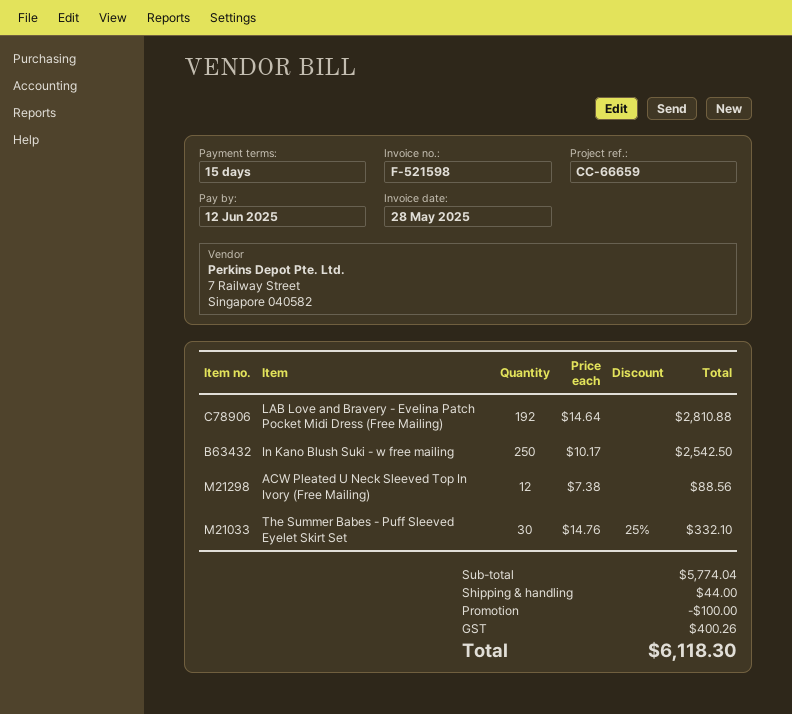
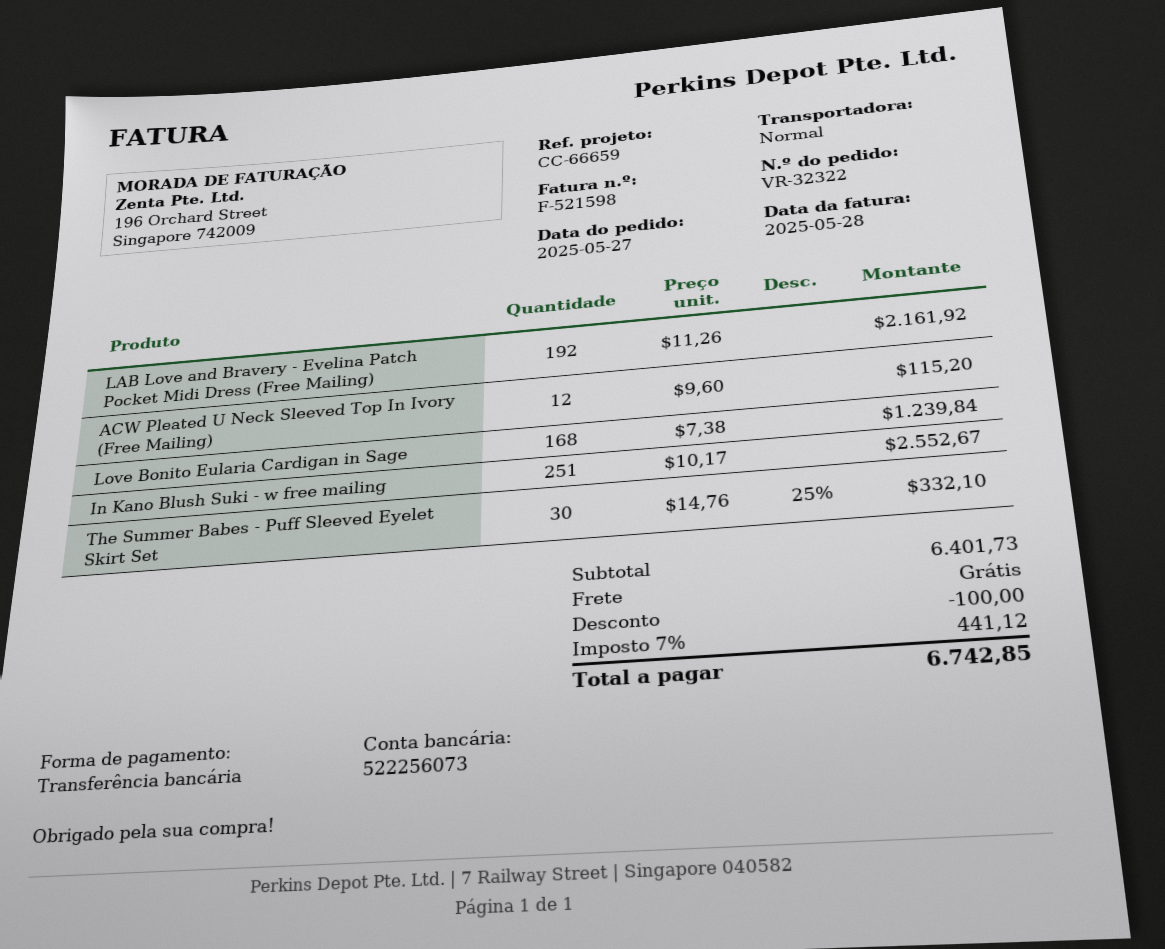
LAB Love and Bravery - Evelina Patch Pocket Midi Dress (Free Mailing): 192 x 14.64 = 2810.88 -> 192 x 11.26 = 2161.92
In Kano Blush Suki - w free mailing: 250 x 10.17 = 2542.50 -> 251 x 10.17 = 2552.67
ACW Pleated U Neck Sleeved Top In Ivory (Free Mailing): 12 x 7.38 = 88.56 -> 12 x 9.60 = 115.20
Love Bonito Eularia Cardigan in Sage: none -> 168 x 7.38 = 1239.84
subtotal: 5774.04 -> 6401.73
shipping: 44.00 -> 0.00
tax: 400.26 -> 441.12
total: 6118.30 -> 6742.85

